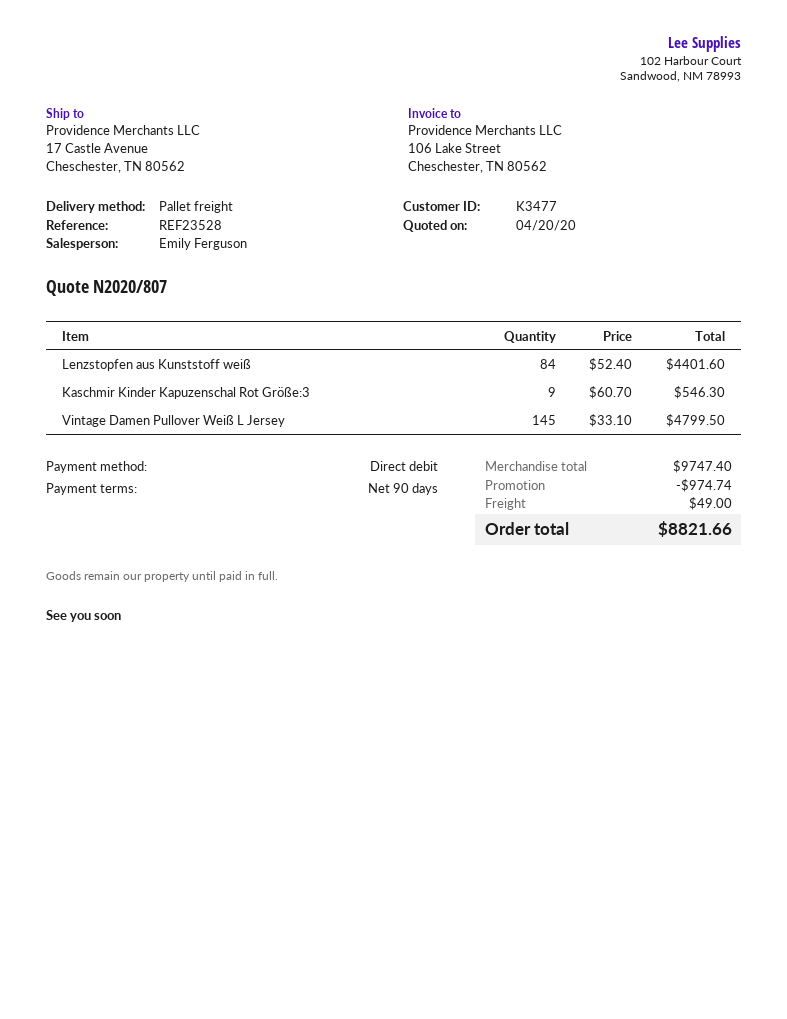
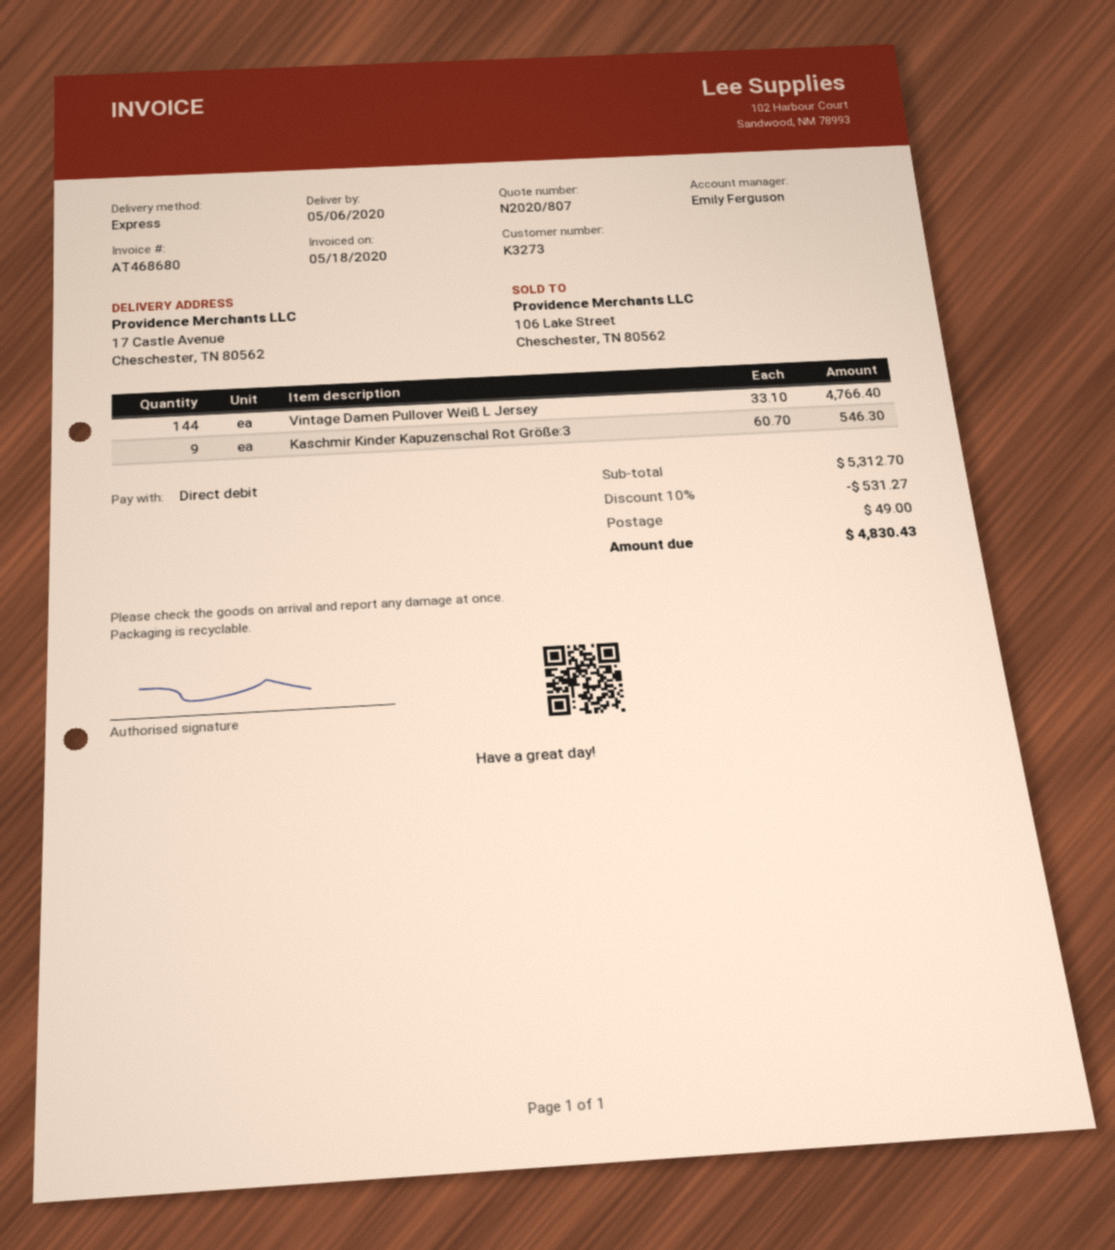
customer number: K3477 -> K3273
shipping method: pallet freight -> express
Lenzstopfen aus Kunststoff weiß: 84 x 52.40 = 4401.60 -> none
Vintage Damen Pullover Weiß L Jersey: 145 x 33.10 = 4799.50 -> 144 x 33.10 = 4766.40
subtotal: 9747.40 -> 5312.70
discount: 974.74 -> 531.27
total: 8821.66 -> 4830.43

